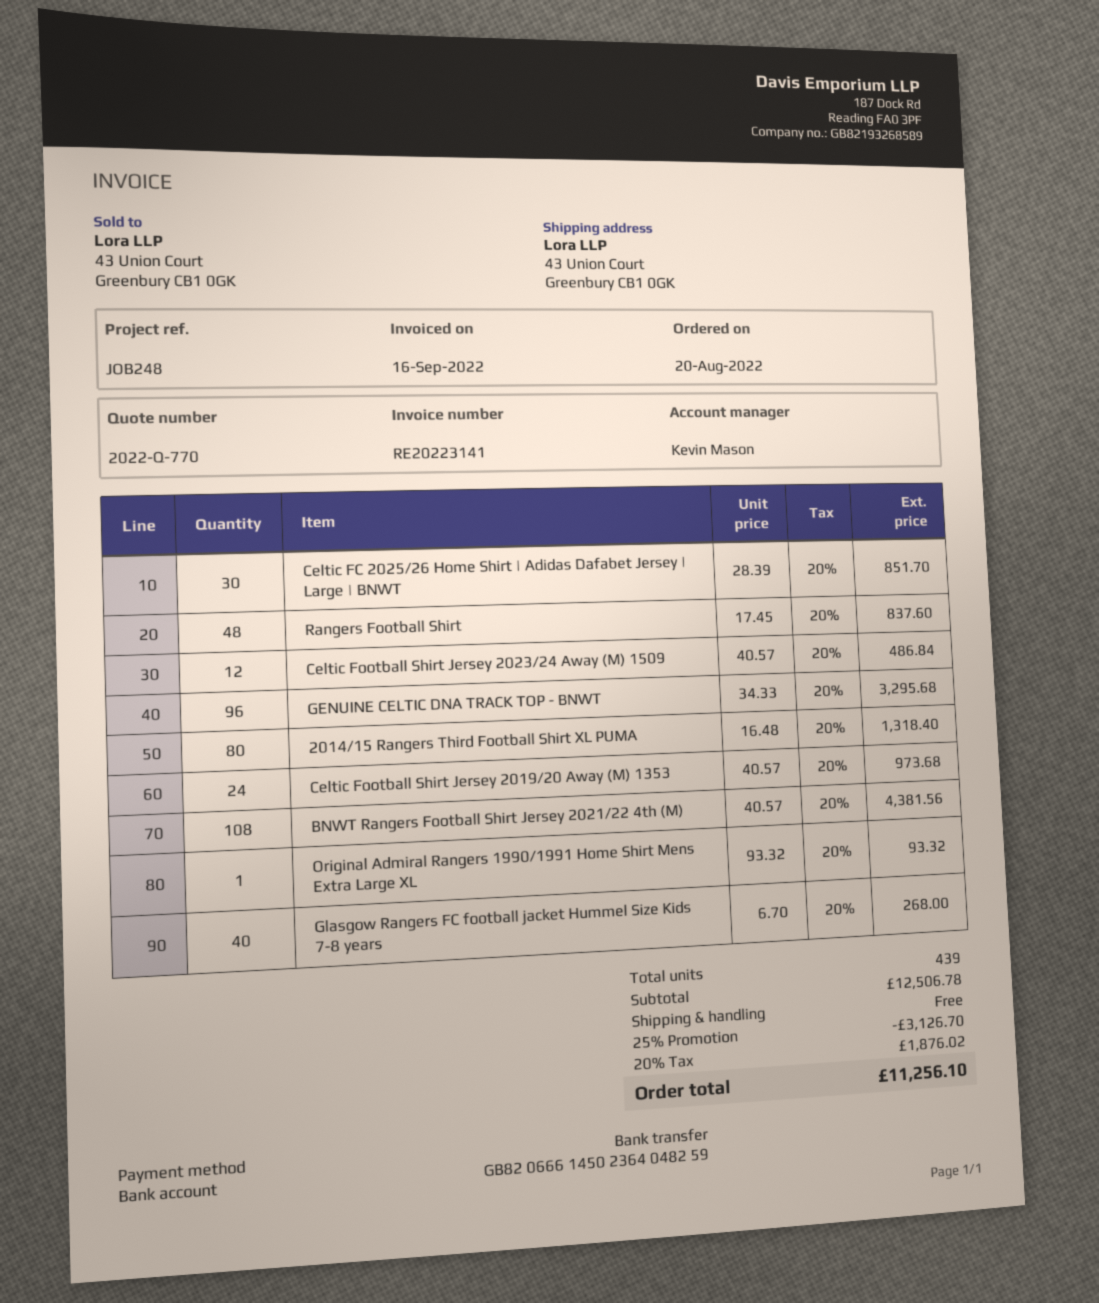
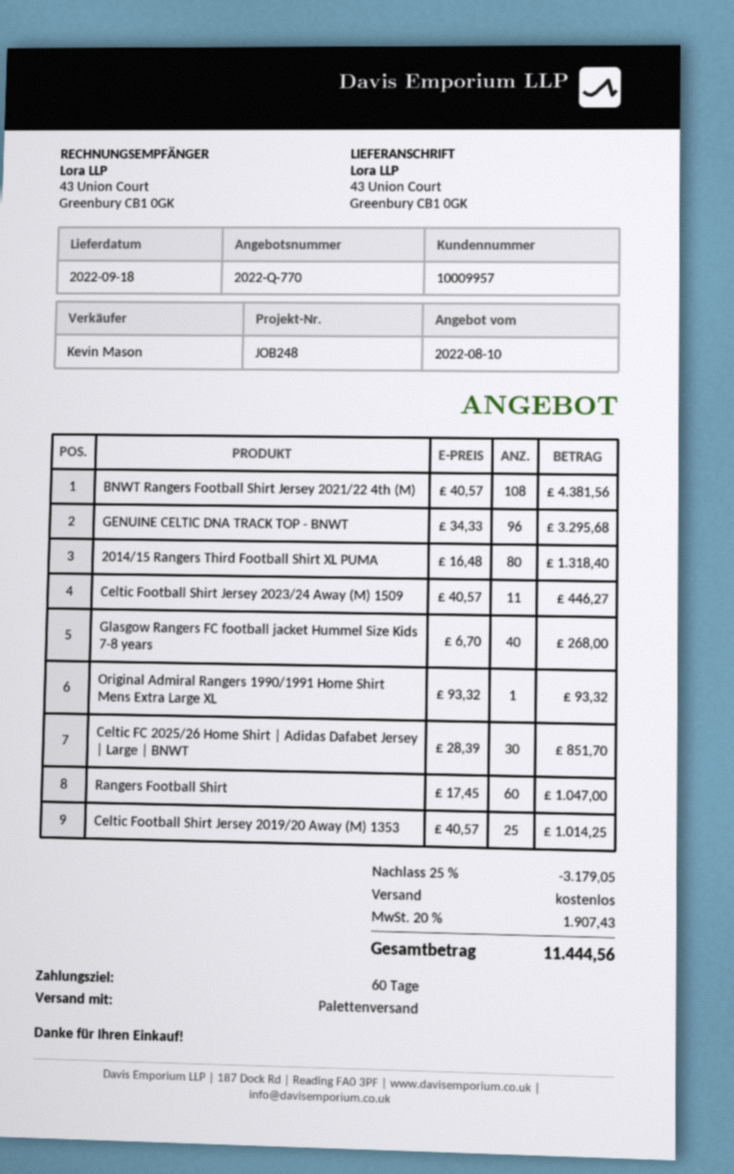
Rangers Football Shirt: 48 x 17.45 = 837.60 -> 60 x 17.45 = 1047.00
Celtic Football Shirt Jersey 2023/24 Away (M) 1509: 12 x 40.57 = 486.84 -> 11 x 40.57 = 446.27
Celtic Football Shirt Jersey 2019/20 Away (M) 1353: 24 x 40.57 = 973.68 -> 25 x 40.57 = 1014.25
discount: 25% = 3126.70 -> 25% = 3179.05
tax: 20% = 1876.02 -> 20% = 1907.43
total: 11256.10 -> 11444.56

